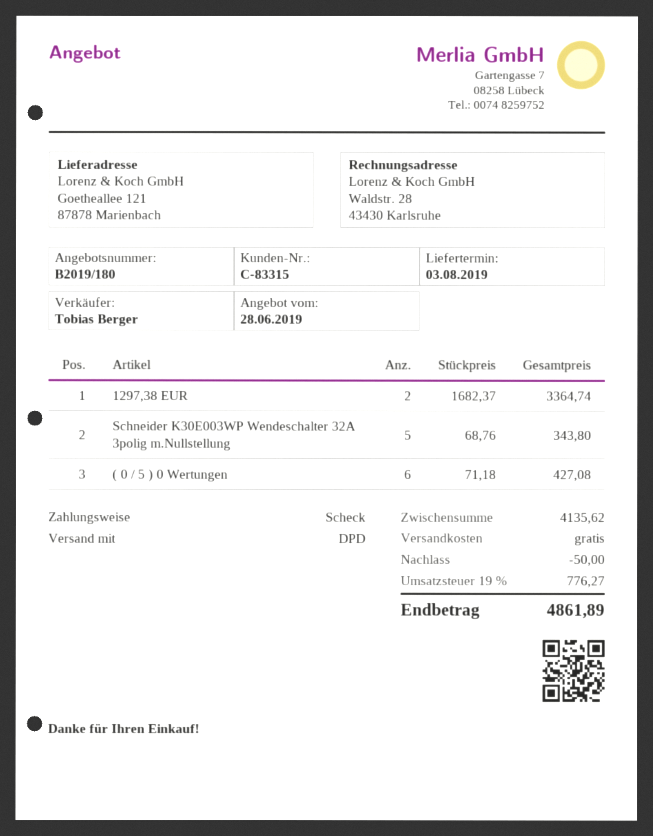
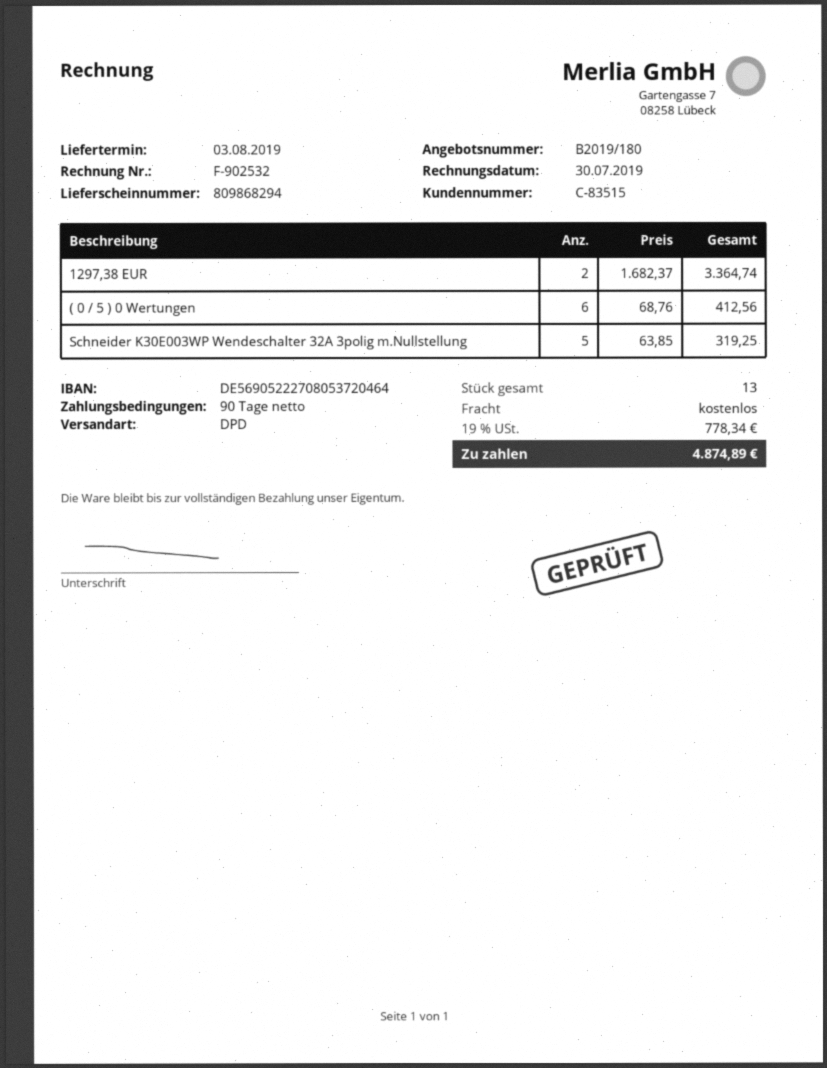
customer number: C-83315 -> C-83515
Schneider K30E003WP Wendeschalter 32A 3polig m.Nullstellung: 5 x 68.76 = 343.80 -> 5 x 63.85 = 319.25
( 0 / 5 ) 0 Wertungen: 6 x 71.18 = 427.08 -> 6 x 68.76 = 412.56
discount: 50.00 -> none
tax: 19% = 776.27 -> 19% = 778.34
total: 4861.89 -> 4874.89

